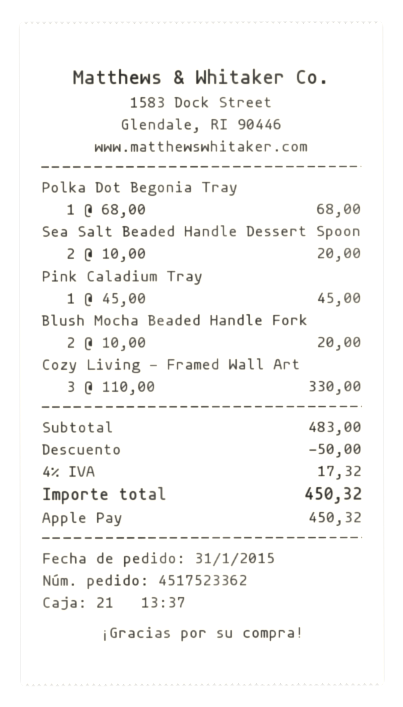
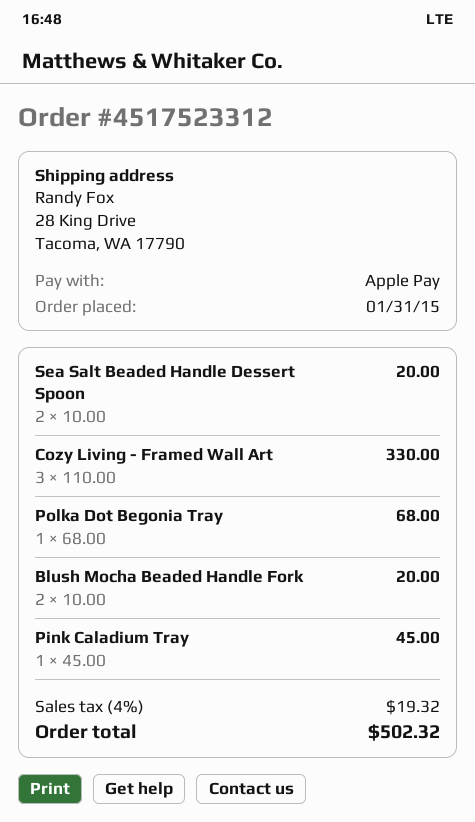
order number: 4517523362 -> 4517523312
discount: 50.00 -> none
tax: 4% = 17.32 -> 4% = 19.32
total: 450.32 -> 502.32

